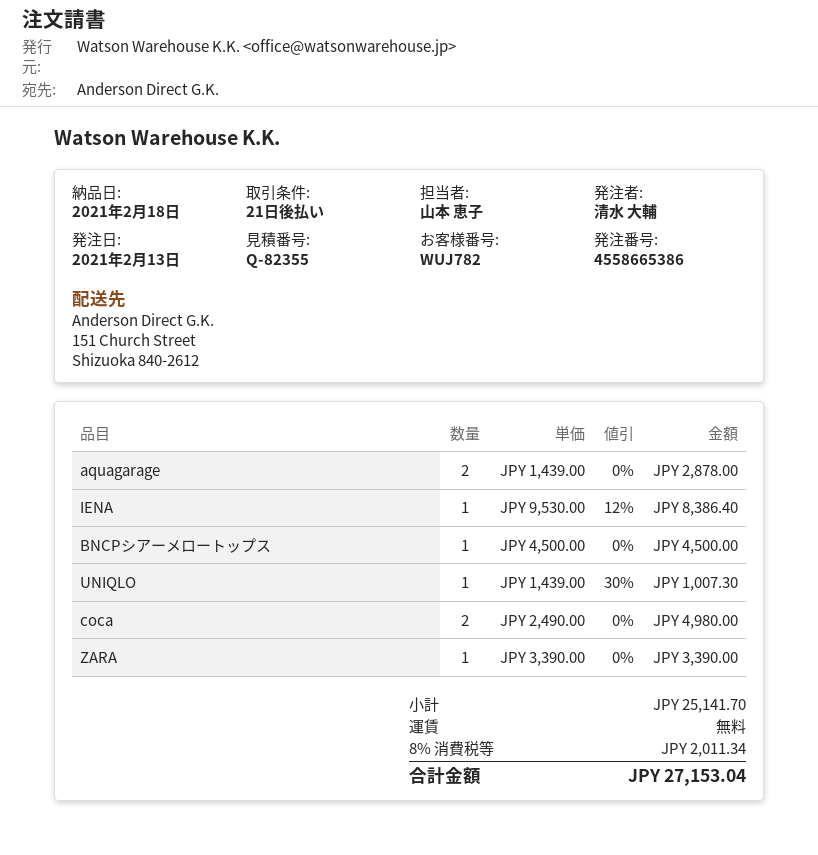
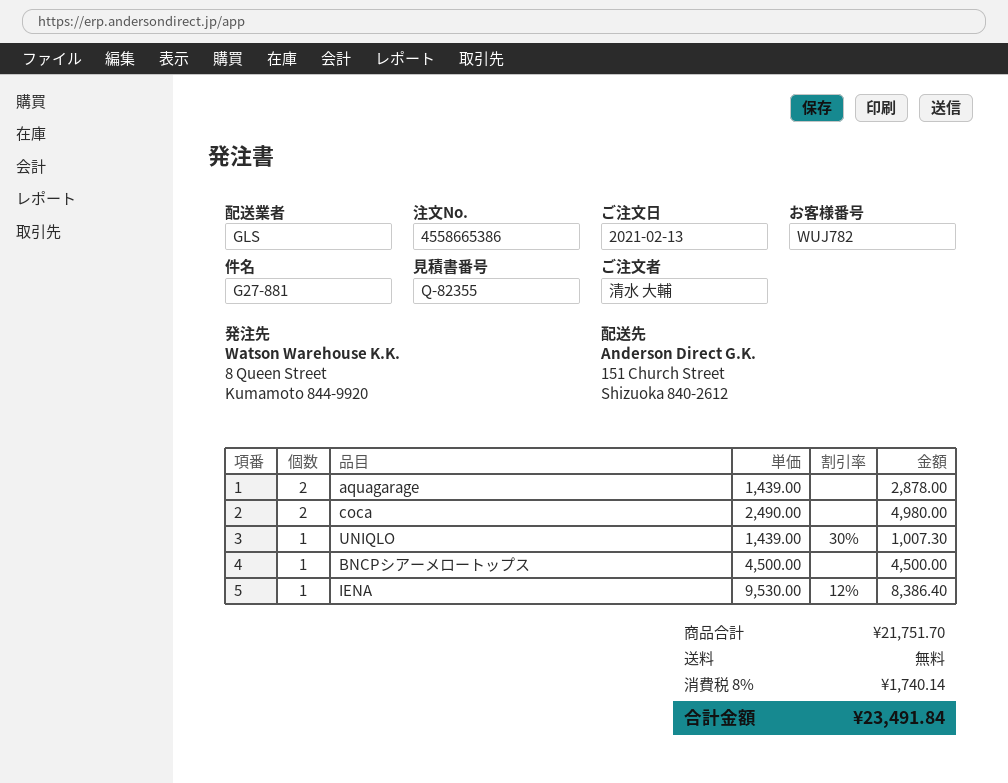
ZARA: 1 x 3390.00 = 3390.00 -> none
subtotal: 25141.70 -> 21751.70
tax: 8% = 2011.34 -> 8% = 1740.14
total: 27153.04 -> 23491.84

